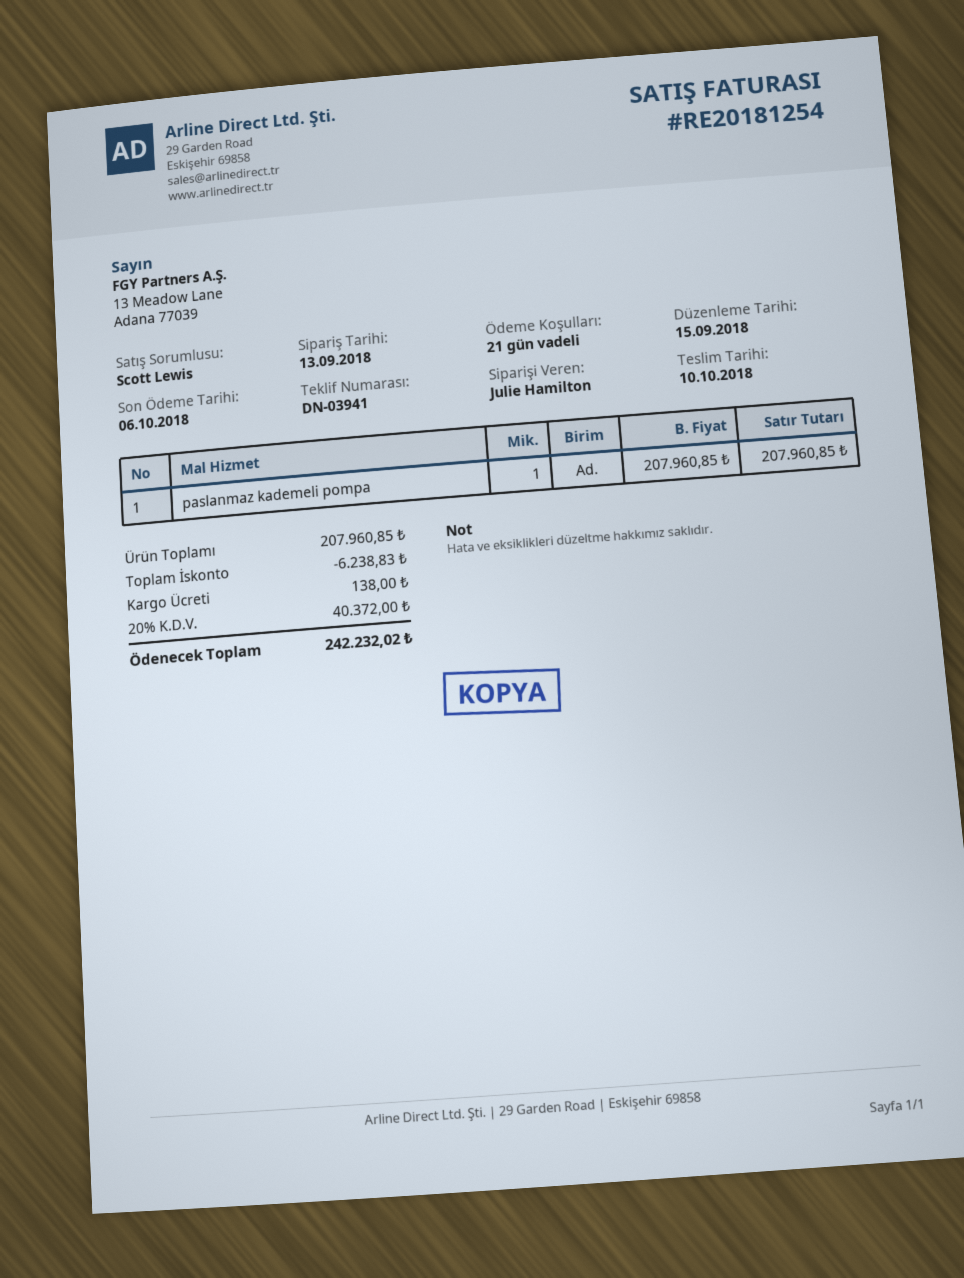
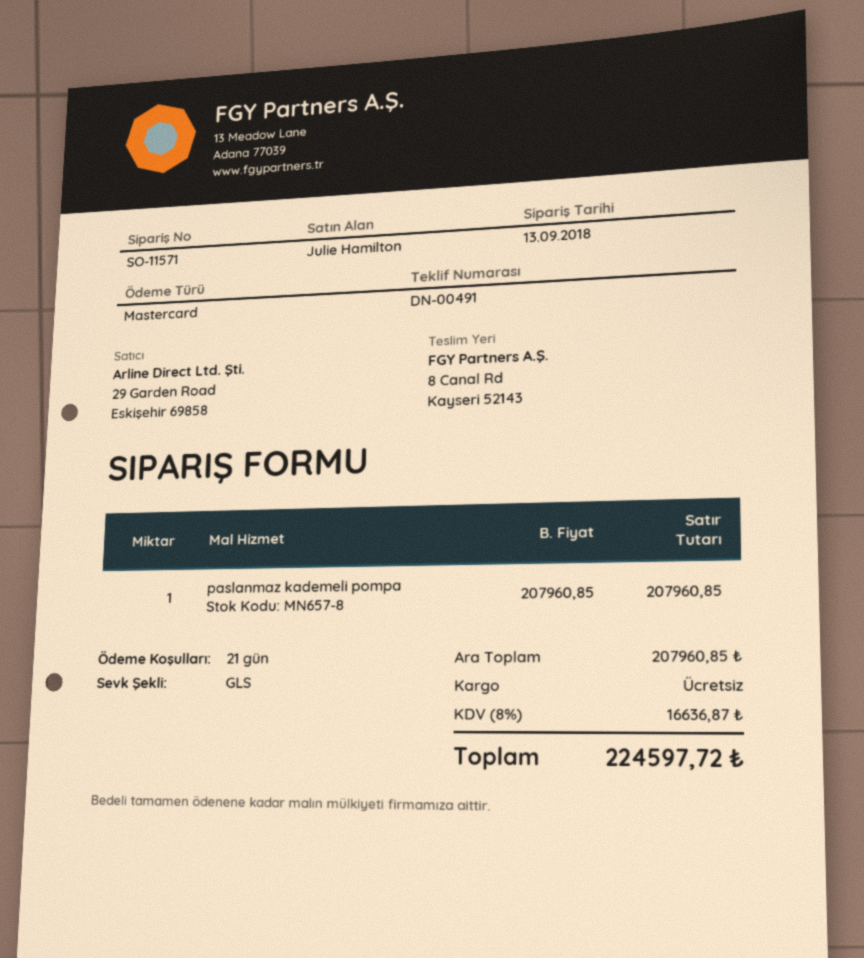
quote number: DN-03941 -> DN-00491
discount: 6238.83 -> none
shipping: 138.00 -> 0.00
tax: 20% = 40372.00 -> 8% = 16636.87
total: 242232.02 -> 224597.72

